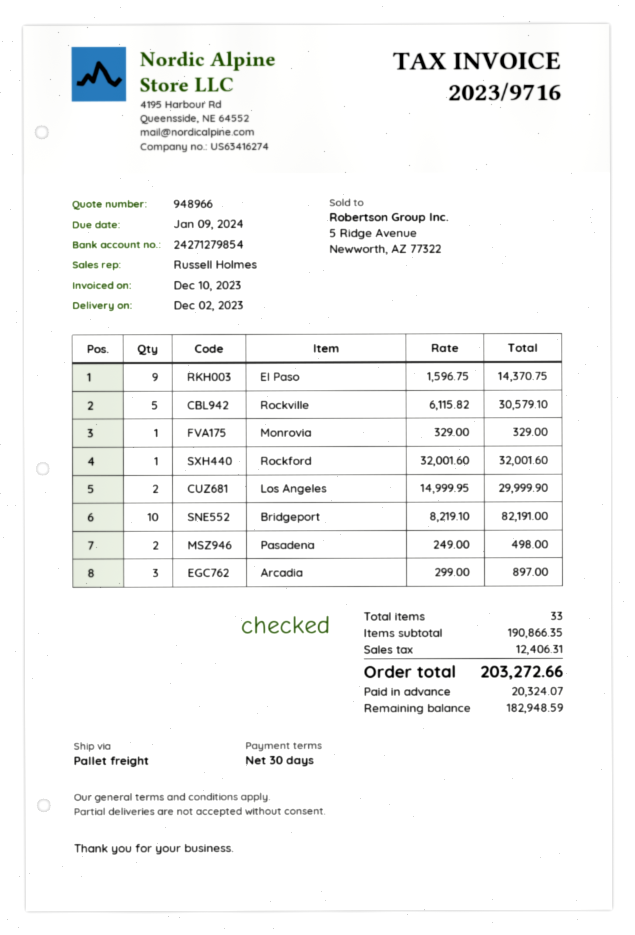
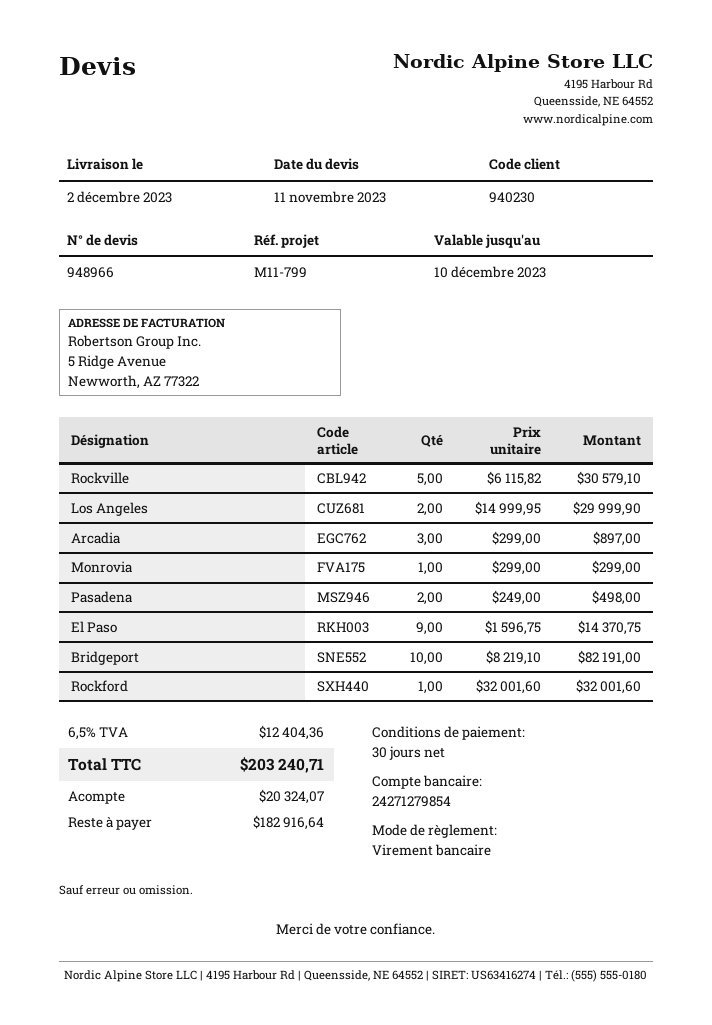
Monrovia: 1 x 329.00 = 329.00 -> 1 x 299.00 = 299.00
tax: 12406.31 -> 12404.36
total: 203272.66 -> 203240.71
balance: 182948.59 -> 182916.64

